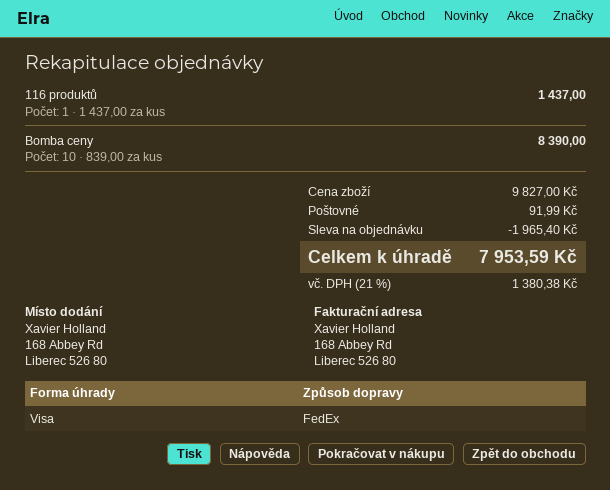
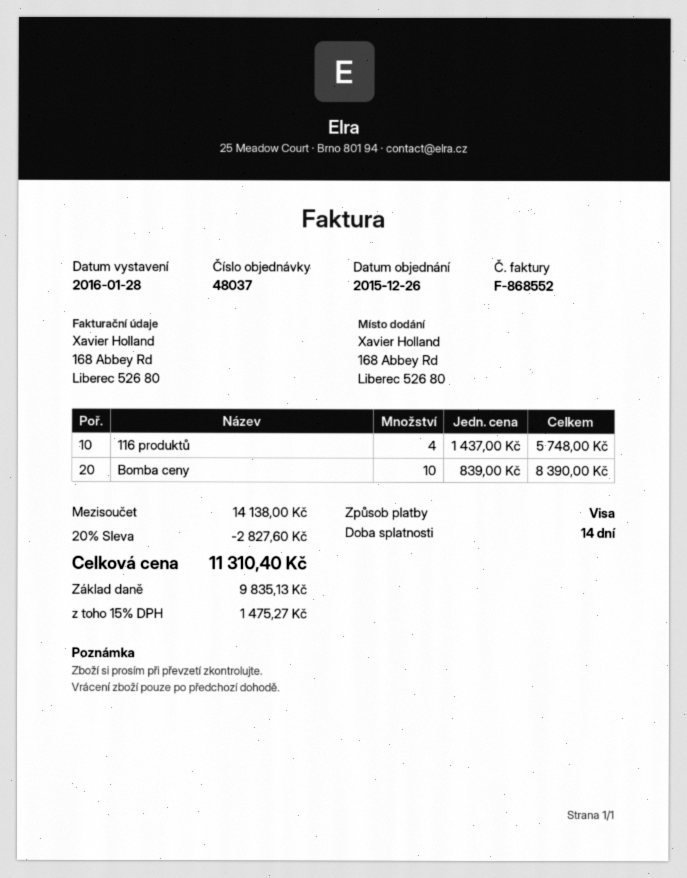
116 produktů: 1 x 1437.00 = 1437.00 -> 4 x 1437.00 = 5748.00
subtotal: 9827.00 -> 14138.00
discount: 1965.40 -> 2827.60
shipping: 91.99 -> none
tax: 21% = 1380.38 -> 15% = 1475.27
total: 7953.59 -> 11310.40

